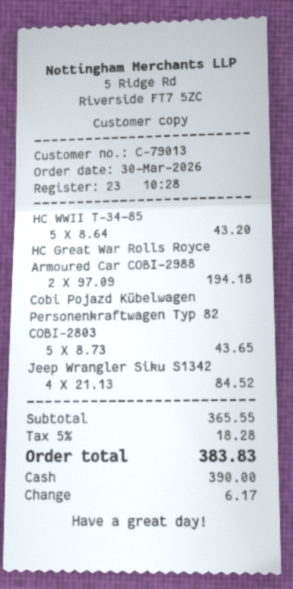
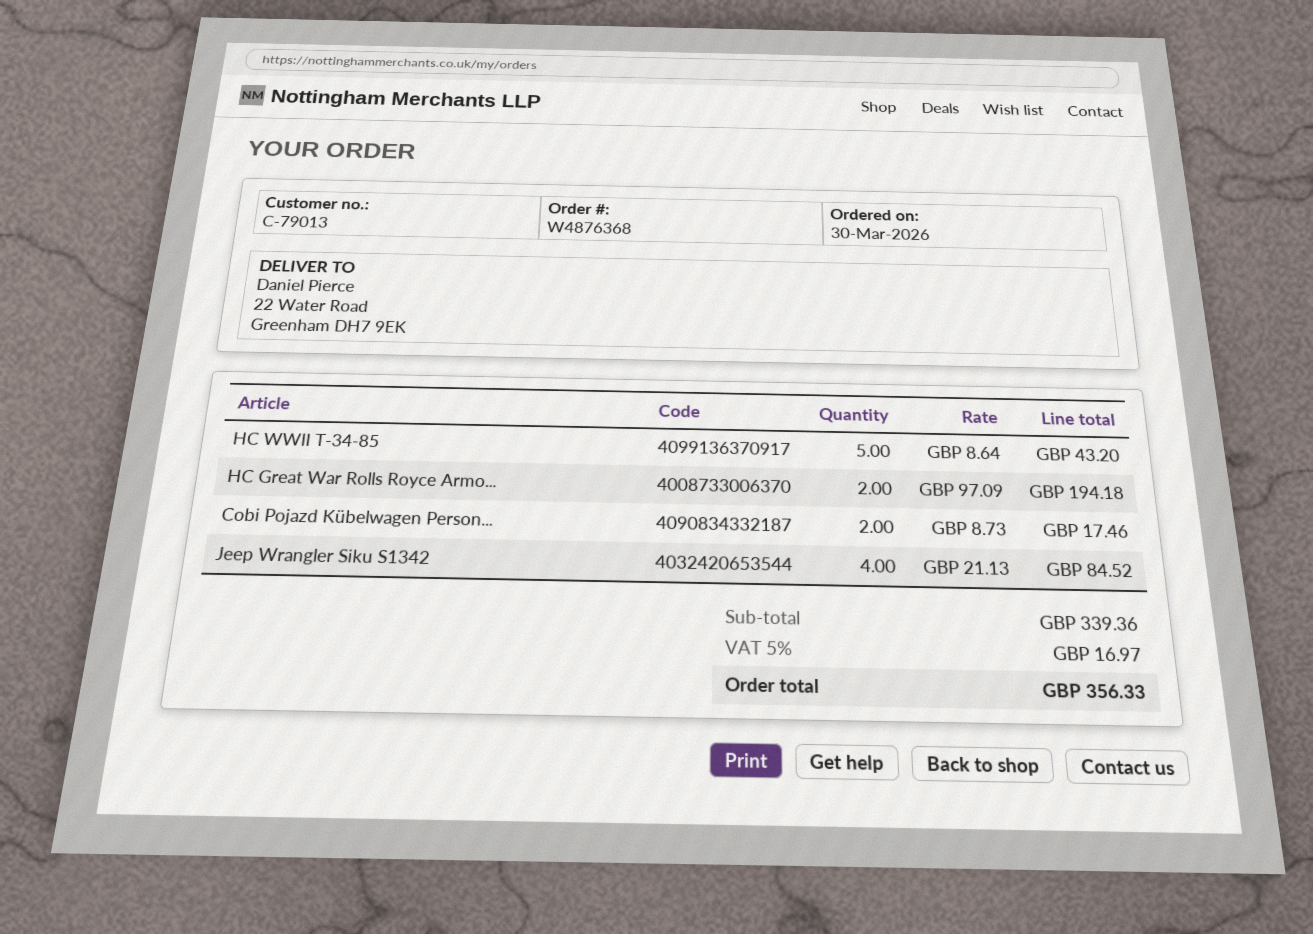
Cobi Pojazd Kübelwagen Personenkraftwagen Typ 82 COBI-2803: 5 x 8.73 = 43.65 -> 2 x 8.73 = 17.46
subtotal: 365.55 -> 339.36
tax: 5% = 18.28 -> 5% = 16.97
total: 383.83 -> 356.33

